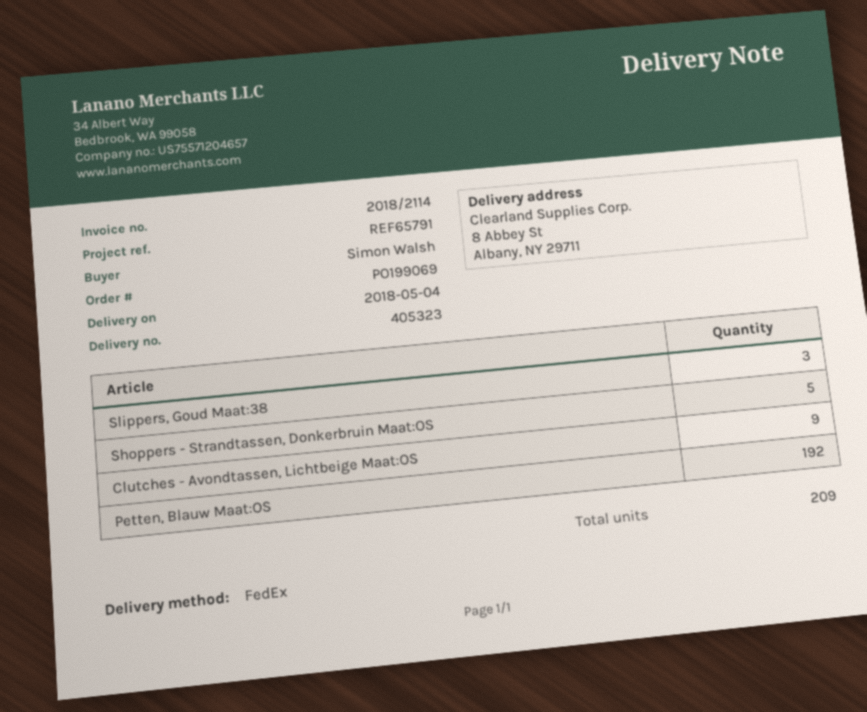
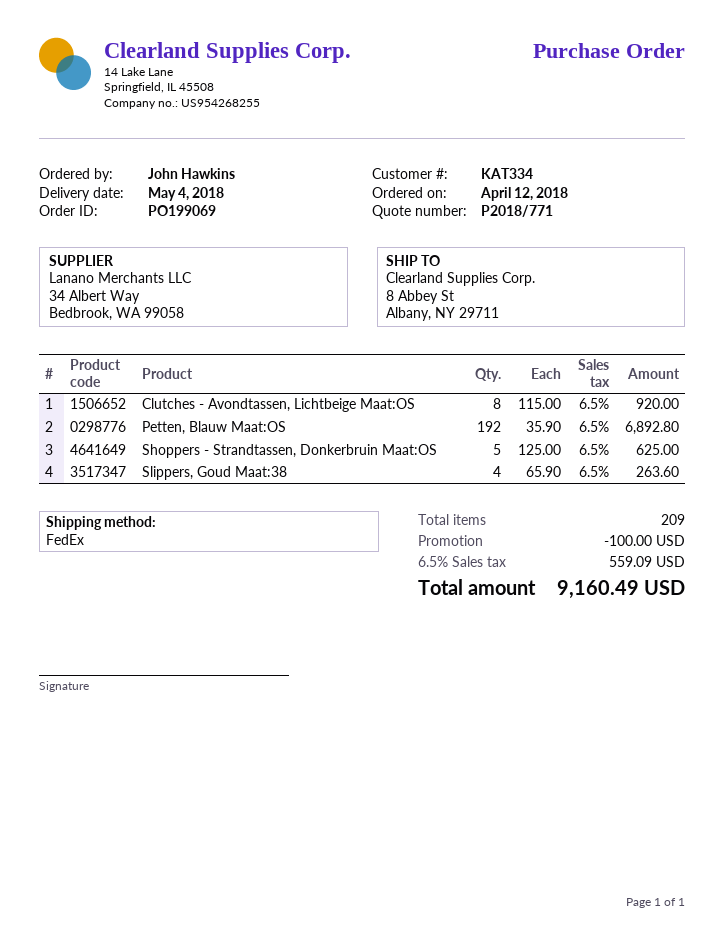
ordered by: Simon Walsh -> John Hawkins
Slippers, Goud Maat:38: 3 -> 4
Clutches - Avondtassen, Lichtbeige Maat:OS: 9 -> 8

